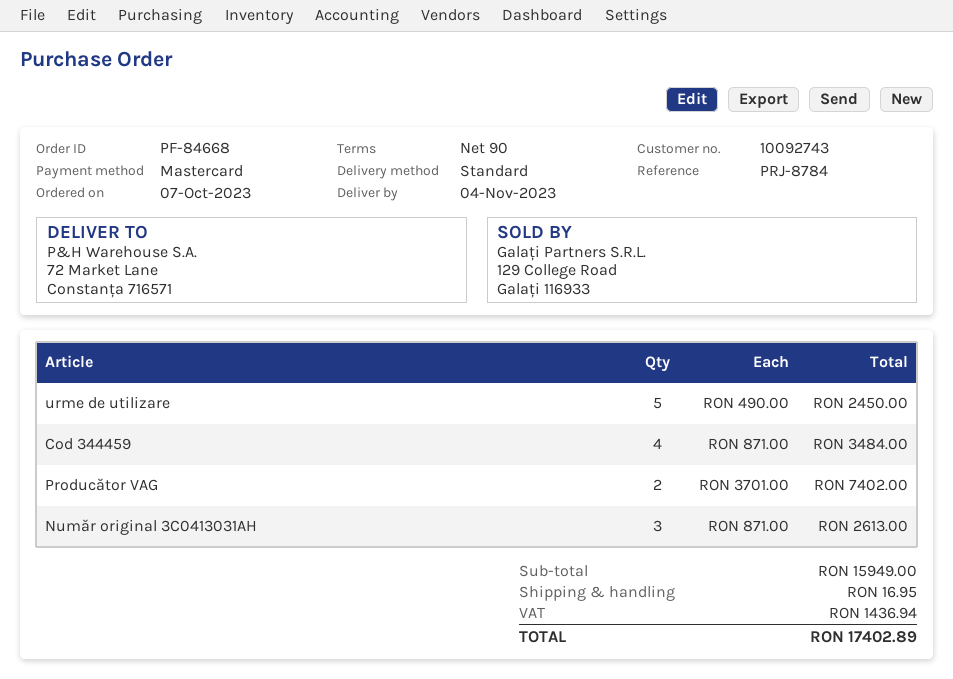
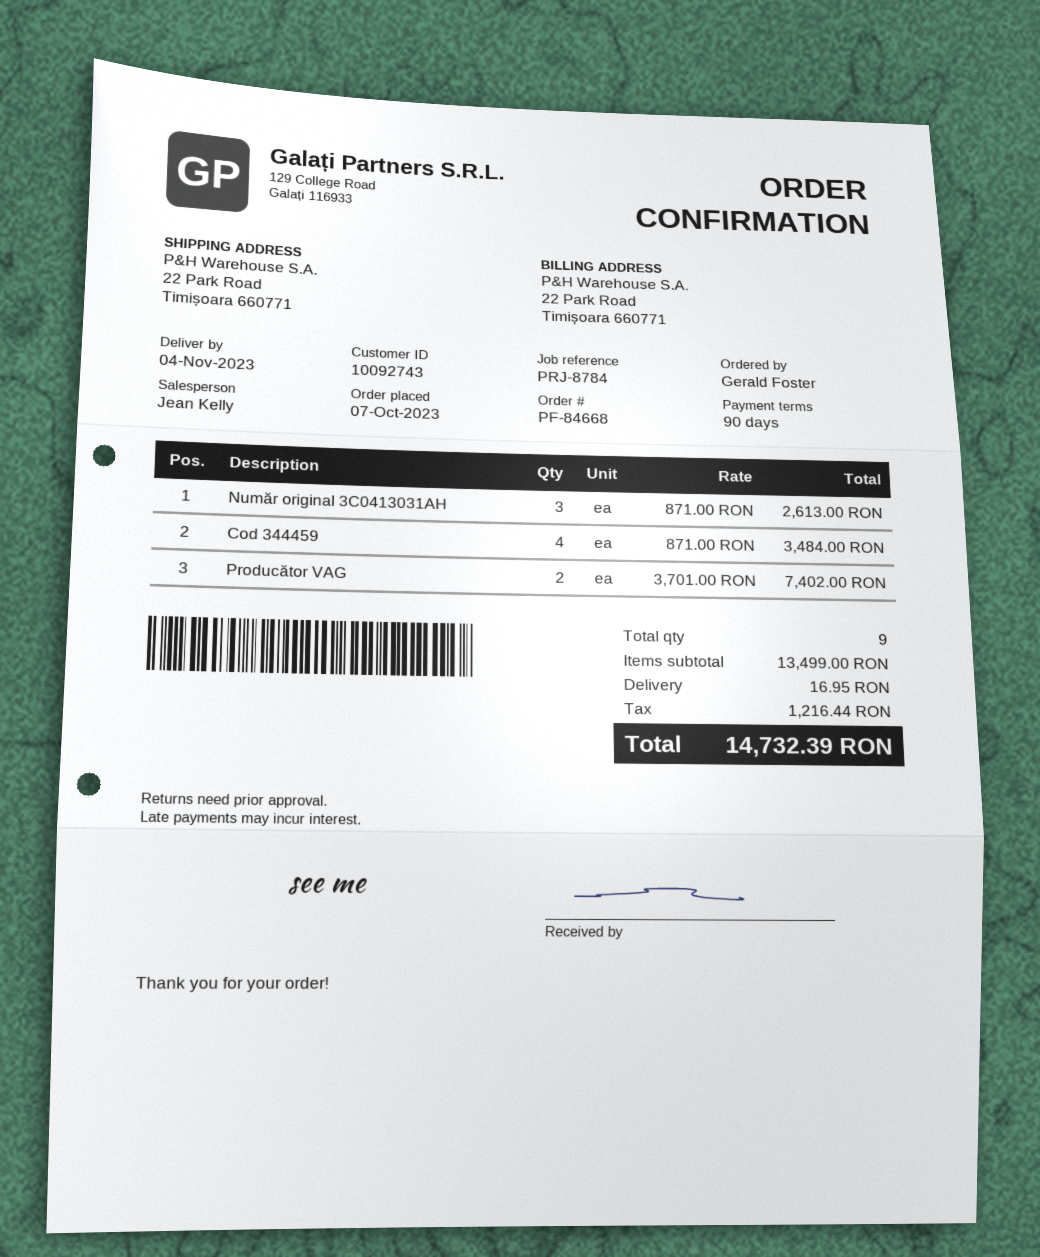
ship to: 72 Market Lane, Constanța 716571 -> 22 Park Road, Timișoara 660771
urme de utilizare: 5 x 490.00 = 2450.00 -> none
subtotal: 15949.00 -> 13499.00
tax: 1436.94 -> 1216.44
total: 17402.89 -> 14732.39

